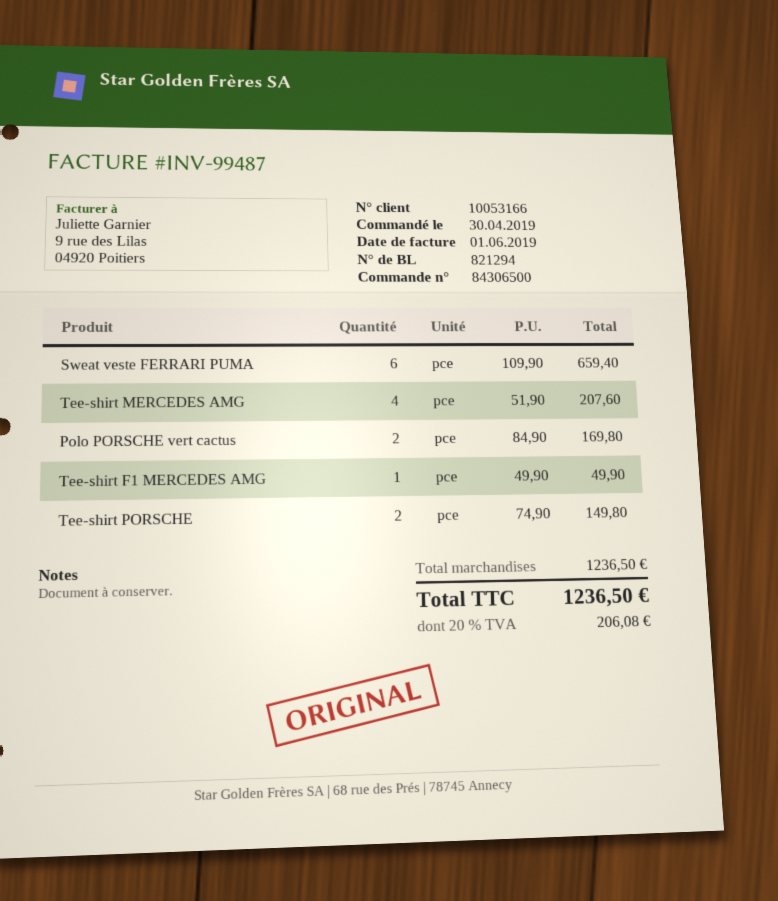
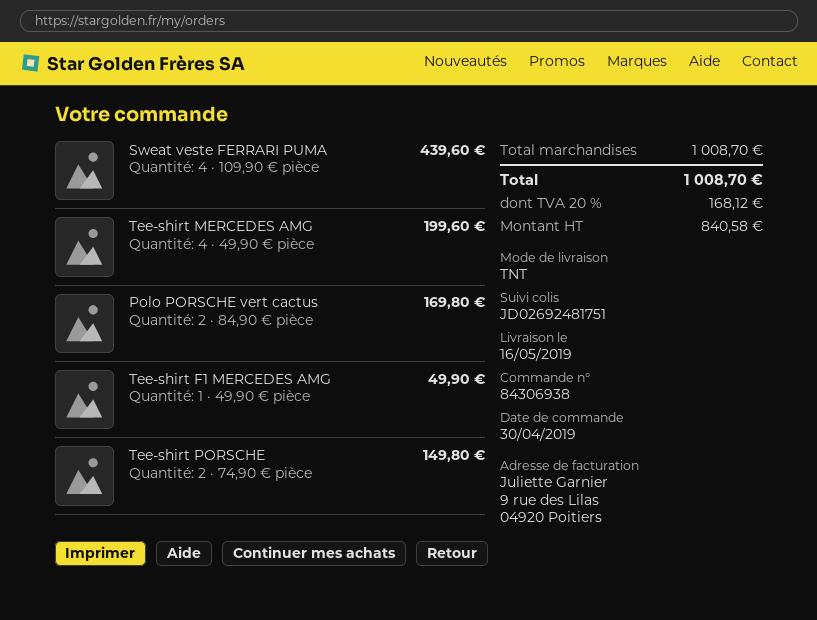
order number: 84306500 -> 84306938
Sweat veste FERRARI PUMA: 6 x 109.90 = 659.40 -> 4 x 109.90 = 439.60
Tee-shirt MERCEDES AMG: 4 x 51.90 = 207.60 -> 4 x 49.90 = 199.60
subtotal: 1236.50 -> 1008.70
tax: 20% = 206.08 -> 20% = 168.12
total: 1236.50 -> 1008.70

